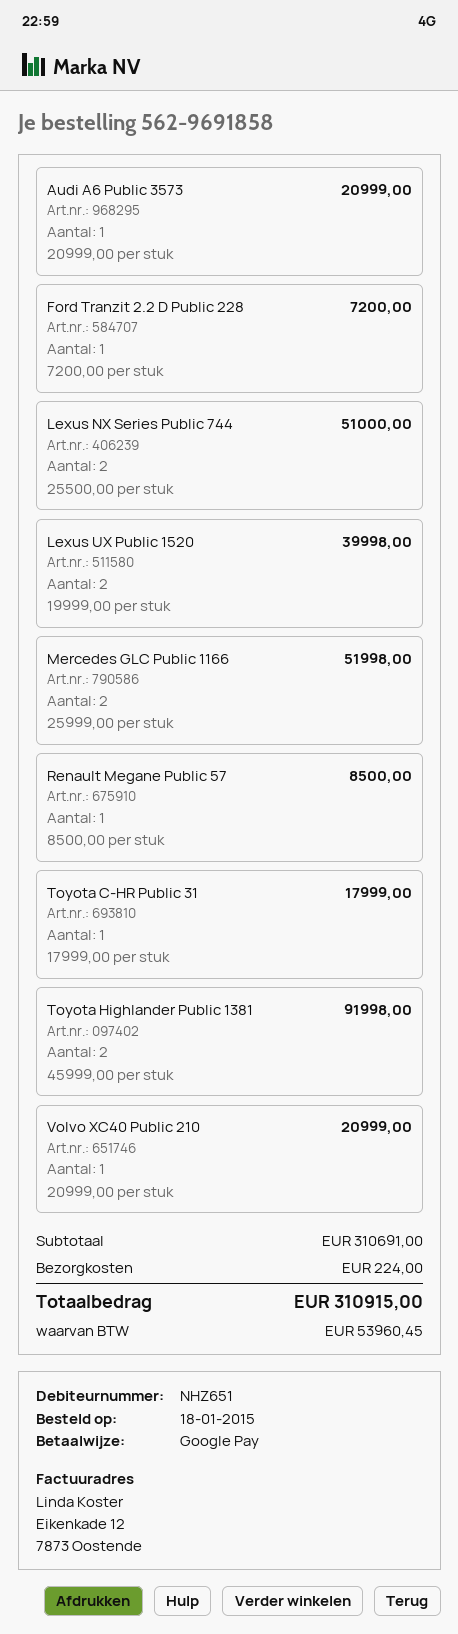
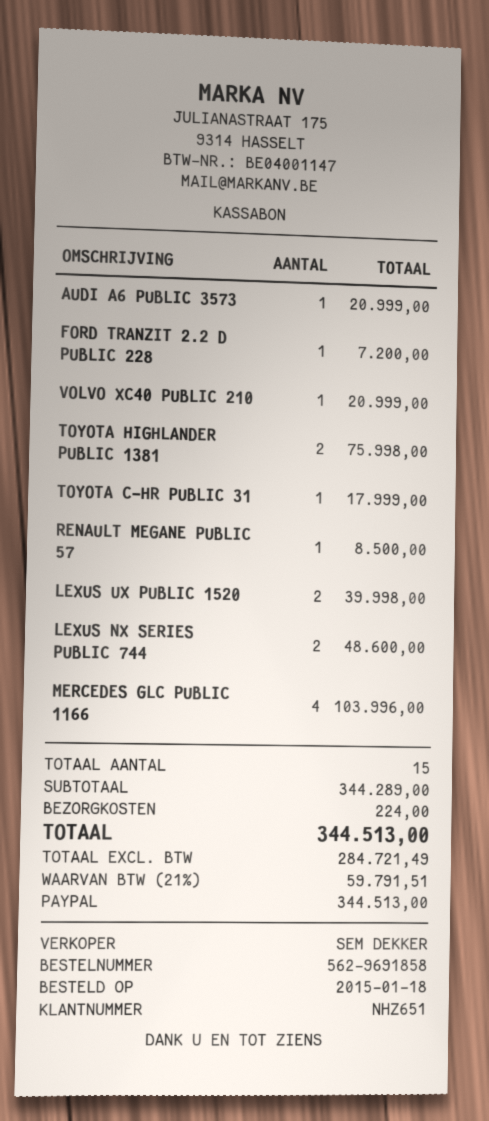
payment method: Google Pay -> PayPal
Lexus NX Series Public 744: 2 for 51000.00 -> 2 for 48600.00
Mercedes GLC Public 1166: 2 for 51998.00 -> 4 for 103996.00
Toyota Highlander Public 1381: 2 for 91998.00 -> 2 for 75998.00
subtotal: 310691.00 -> 344289.00
tax: 53960.45 -> 59791.51
total: 310915.00 -> 344513.00

